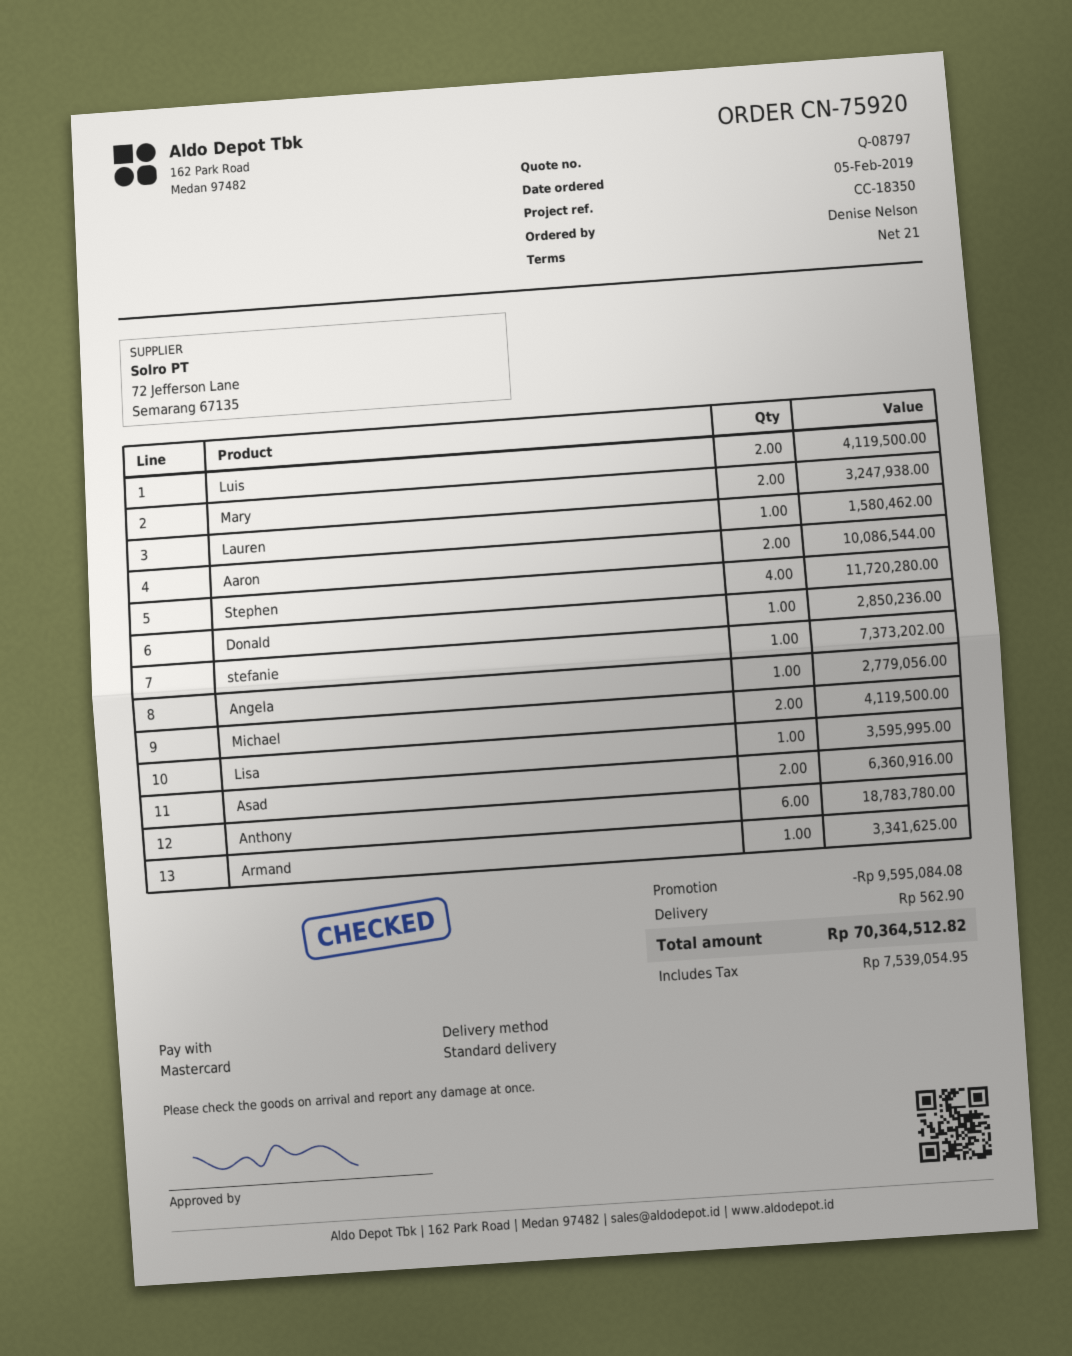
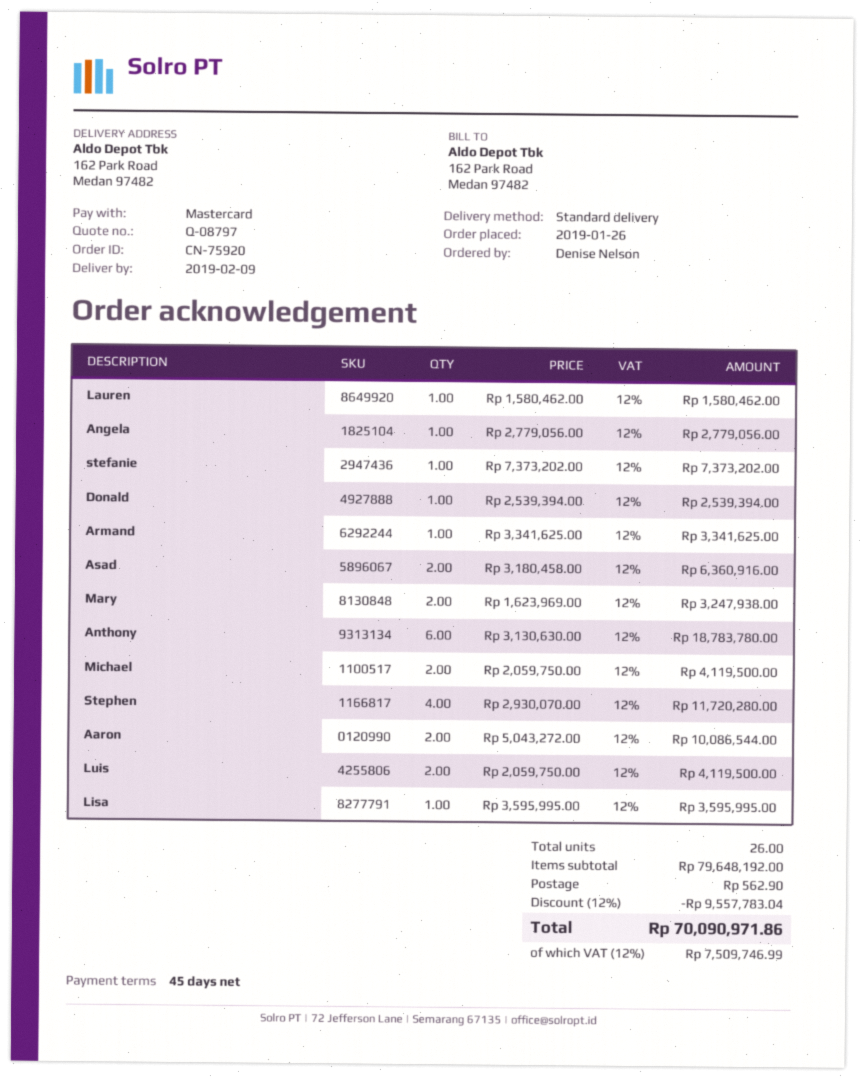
order date: 2019-02-05 -> 2019-01-26
payment terms: 21 days -> 45 days
Donald: 1 for 2850236.00 -> 1 for 2539394.00
discount: 9595084.08 -> 9557783.04
tax: 7539054.95 -> 7509746.99
total: 70364512.82 -> 70090971.86

